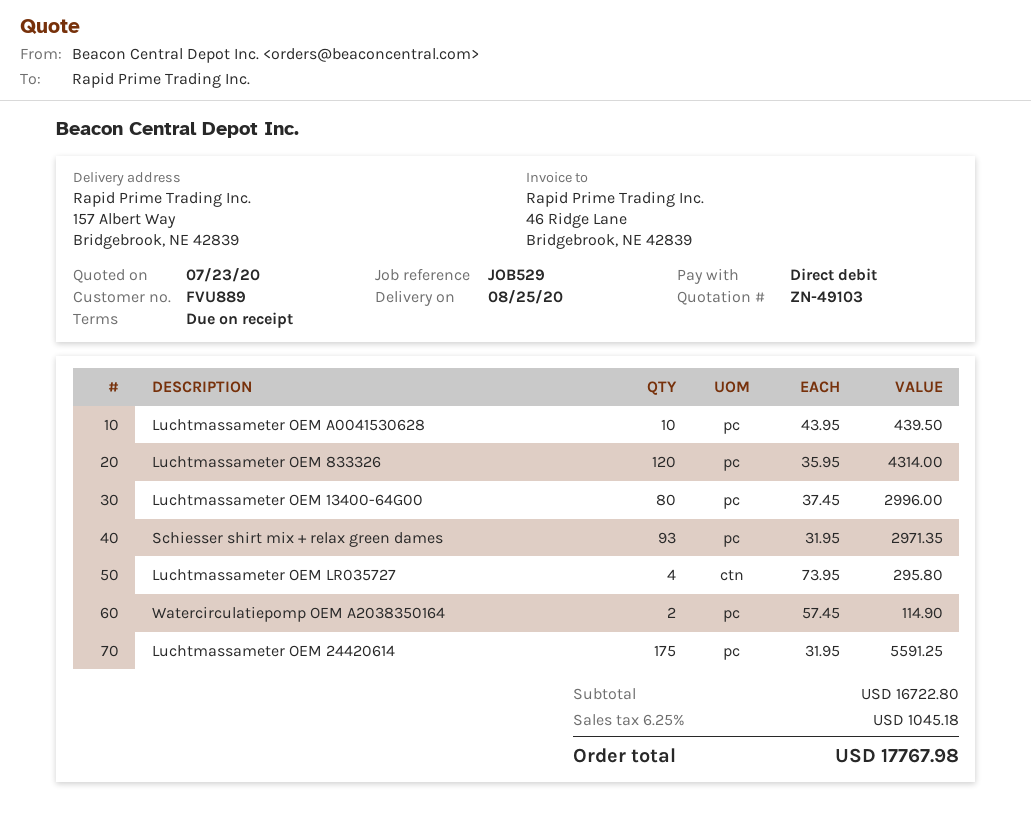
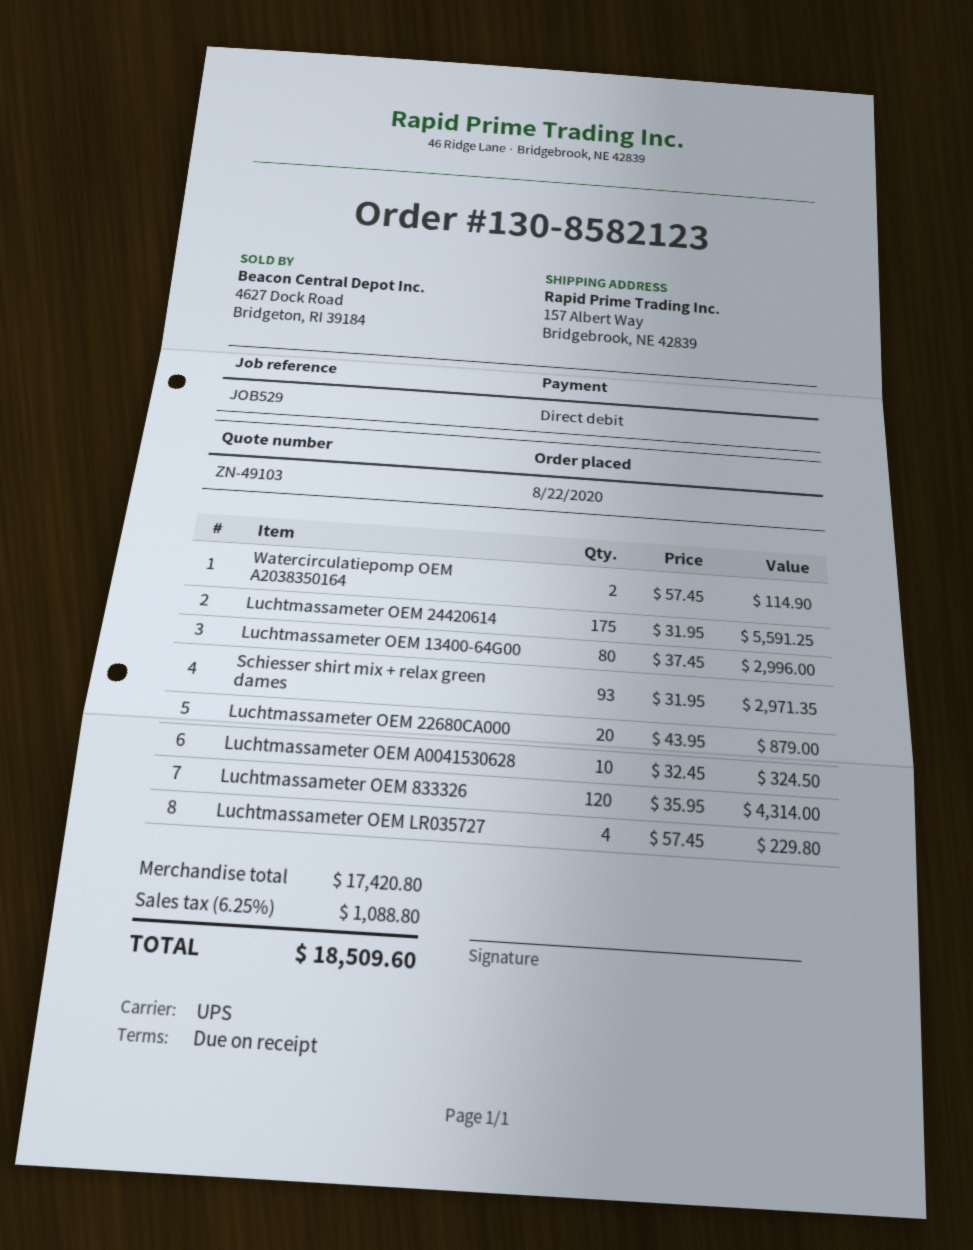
Luchtmassameter OEM A0041530628: 10 x 43.95 = 439.50 -> 10 x 32.45 = 324.50
Luchtmassameter OEM LR035727: 4 x 73.95 = 295.80 -> 4 x 57.45 = 229.80
Luchtmassameter OEM 22680CA000: none -> 20 x 43.95 = 879.00
subtotal: 16722.80 -> 17420.80
tax: 6.25% = 1045.18 -> 6.25% = 1088.80
total: 17767.98 -> 18509.60

